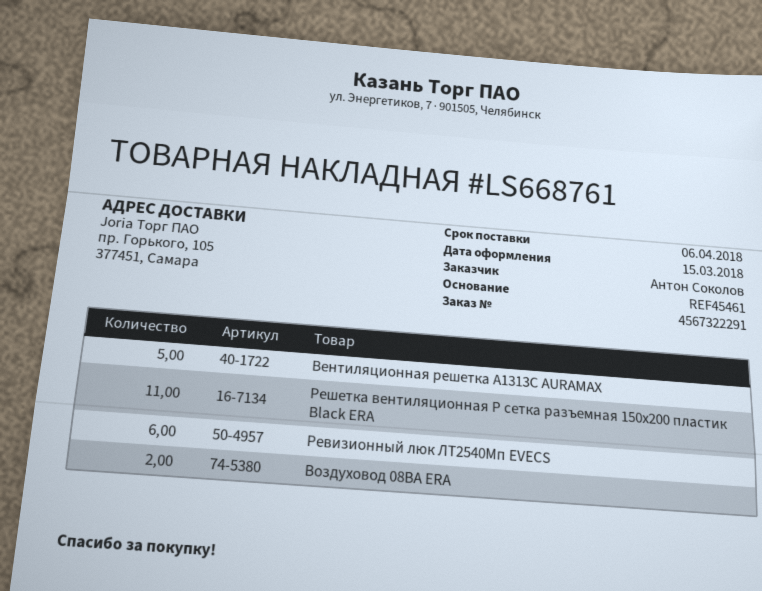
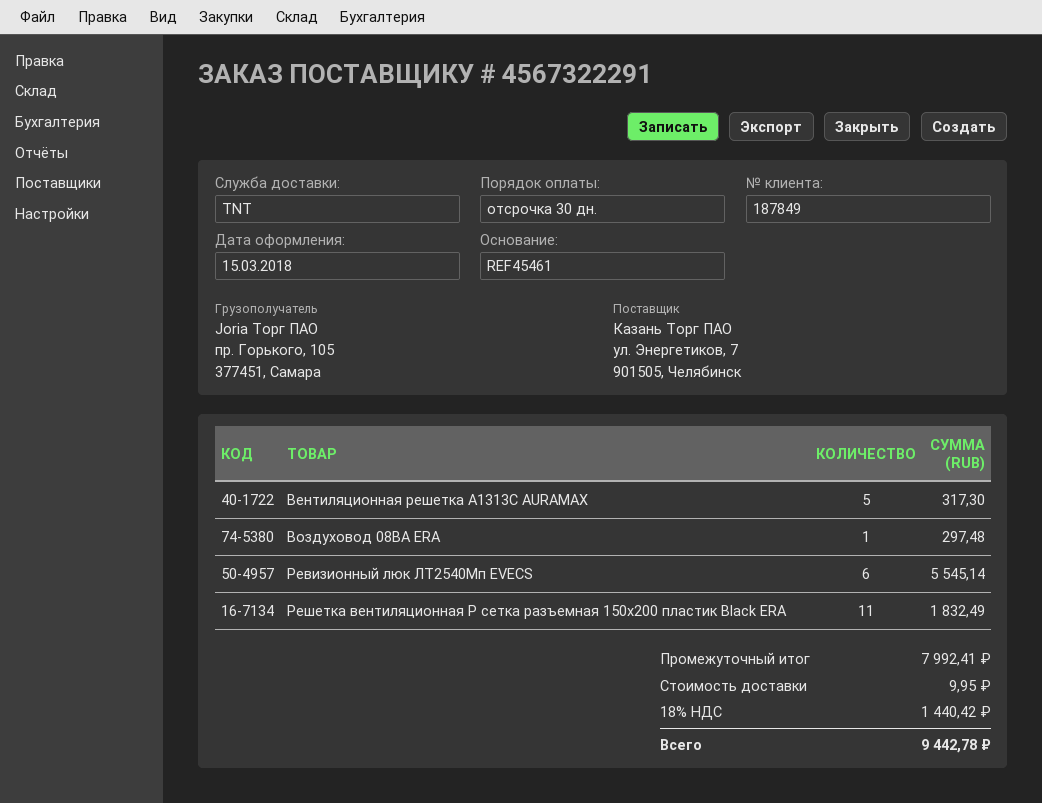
Воздуховод 08ВА ERA: 2 -> 1

